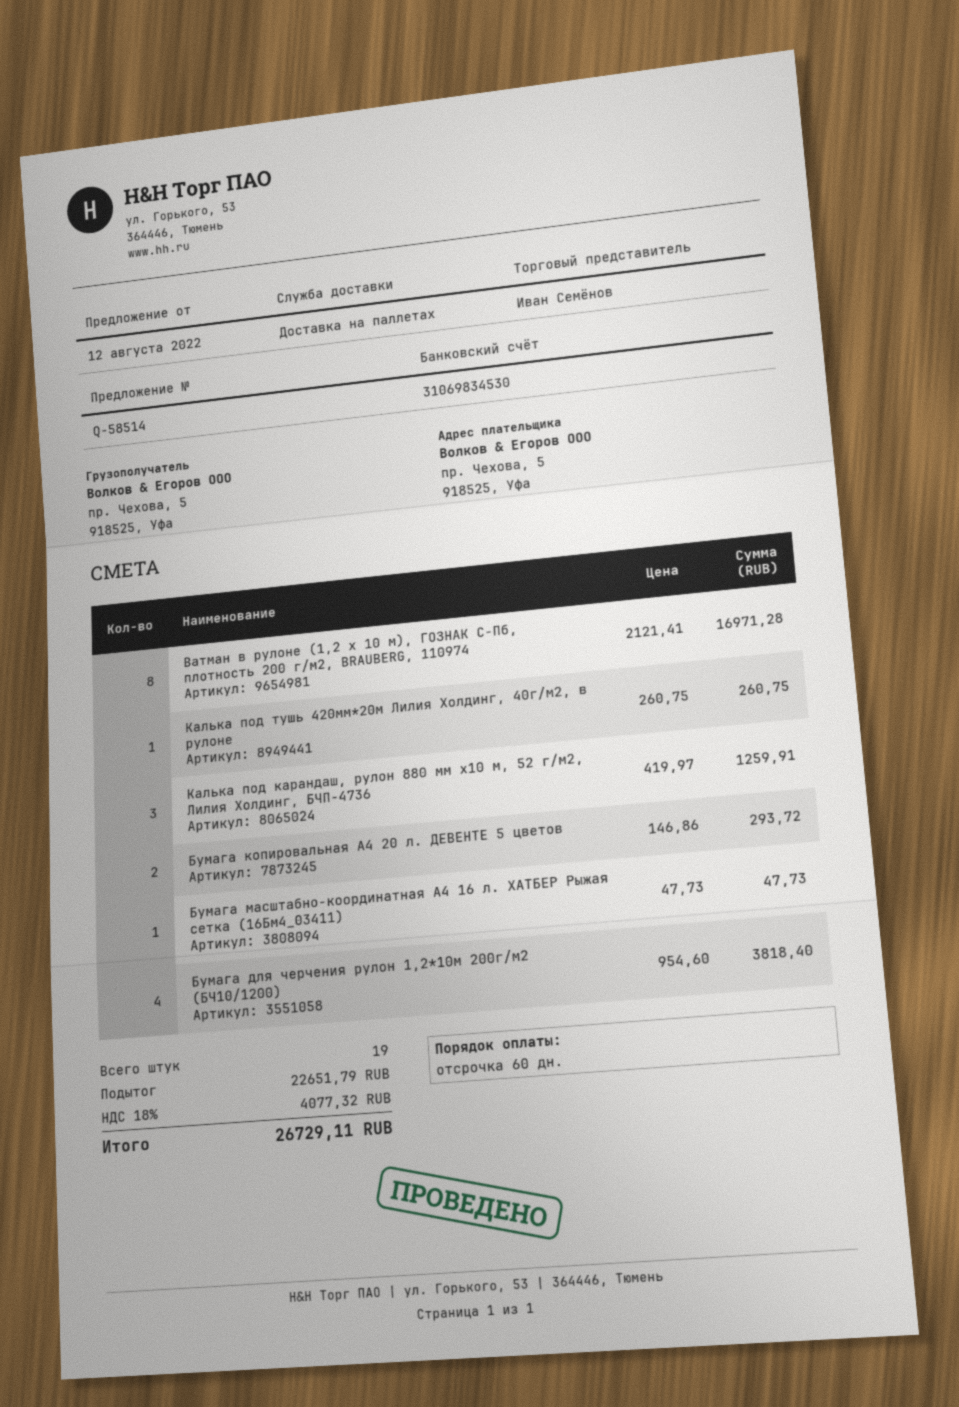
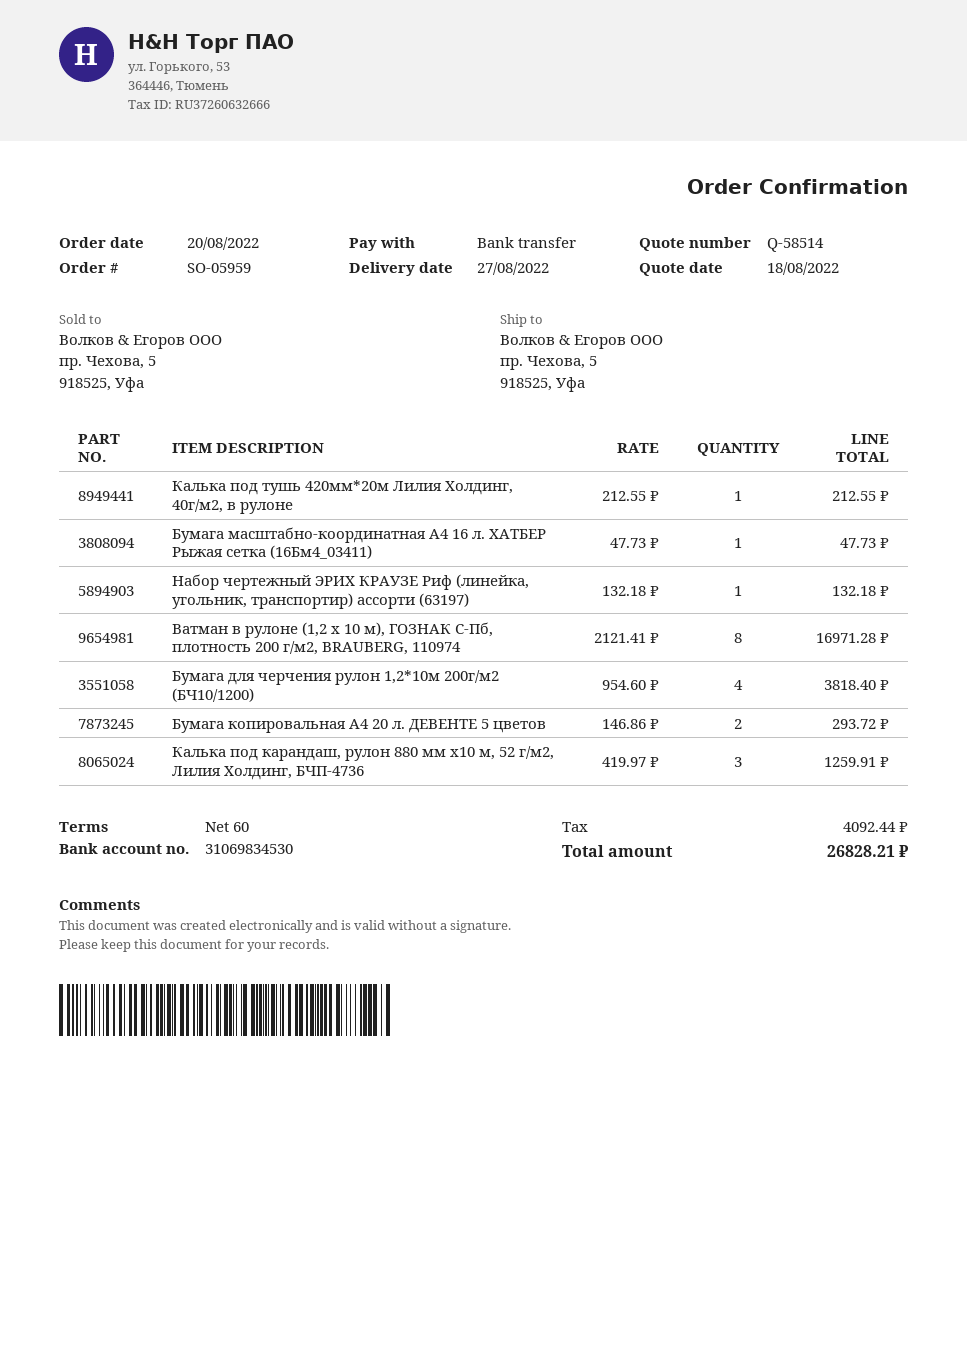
quote date: 2022-08-12 -> 2022-08-18
Калька под тушь 420мм*20м Лилия Холдинг, 40г/м2, в рулоне: 1 x 260.75 = 260.75 -> 1 x 212.55 = 212.55
Набор чертежный ЭРИХ КРАУЗЕ Риф (линейка, угольник, транспортир) ассорти (63197): none -> 1 x 132.18 = 132.18
tax: 4077.32 -> 4092.44
total: 26729.11 -> 26828.21

